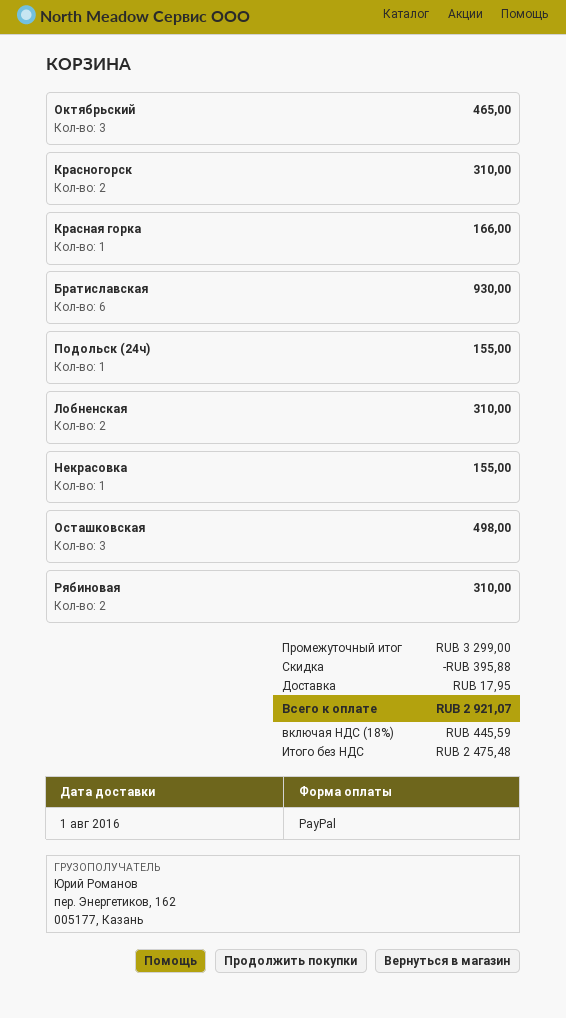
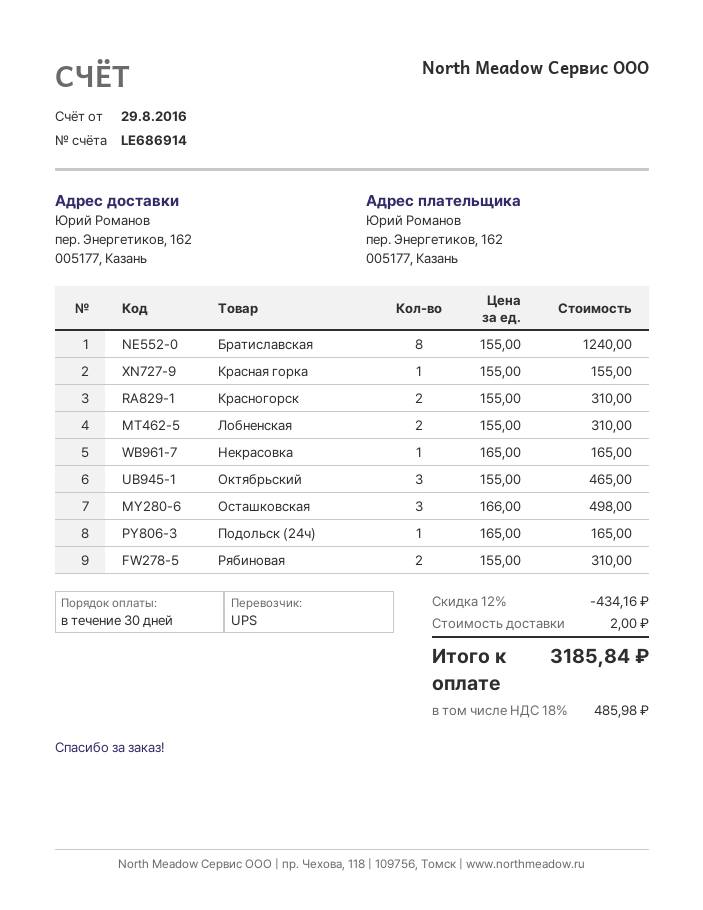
Красная горка: 1 for 166.00 -> 1 for 155.00
Братиславская: 6 for 930.00 -> 8 for 1240.00
Подольск (24ч): 1 for 155.00 -> 1 for 165.00
Некрасовка: 1 for 155.00 -> 1 for 165.00
discount: 395.88 -> 434.16
shipping: 17.95 -> 2.00
tax: 18% = 445.59 -> 18% = 485.98
total: 2921.07 -> 3185.84

